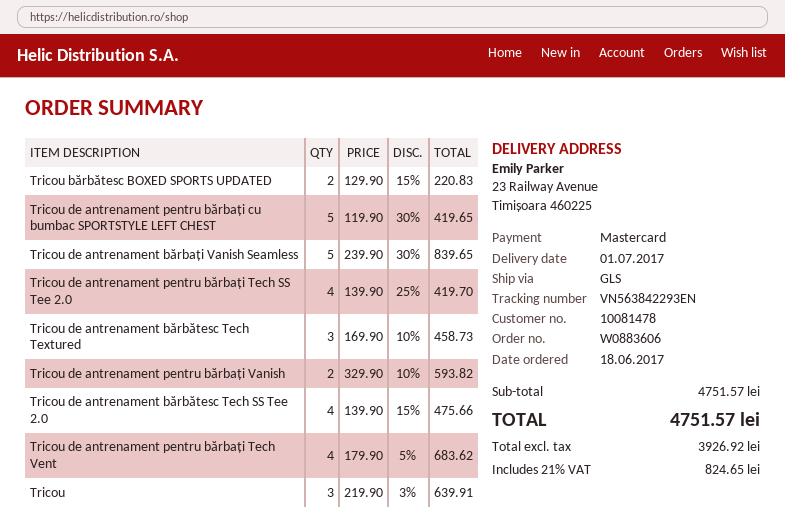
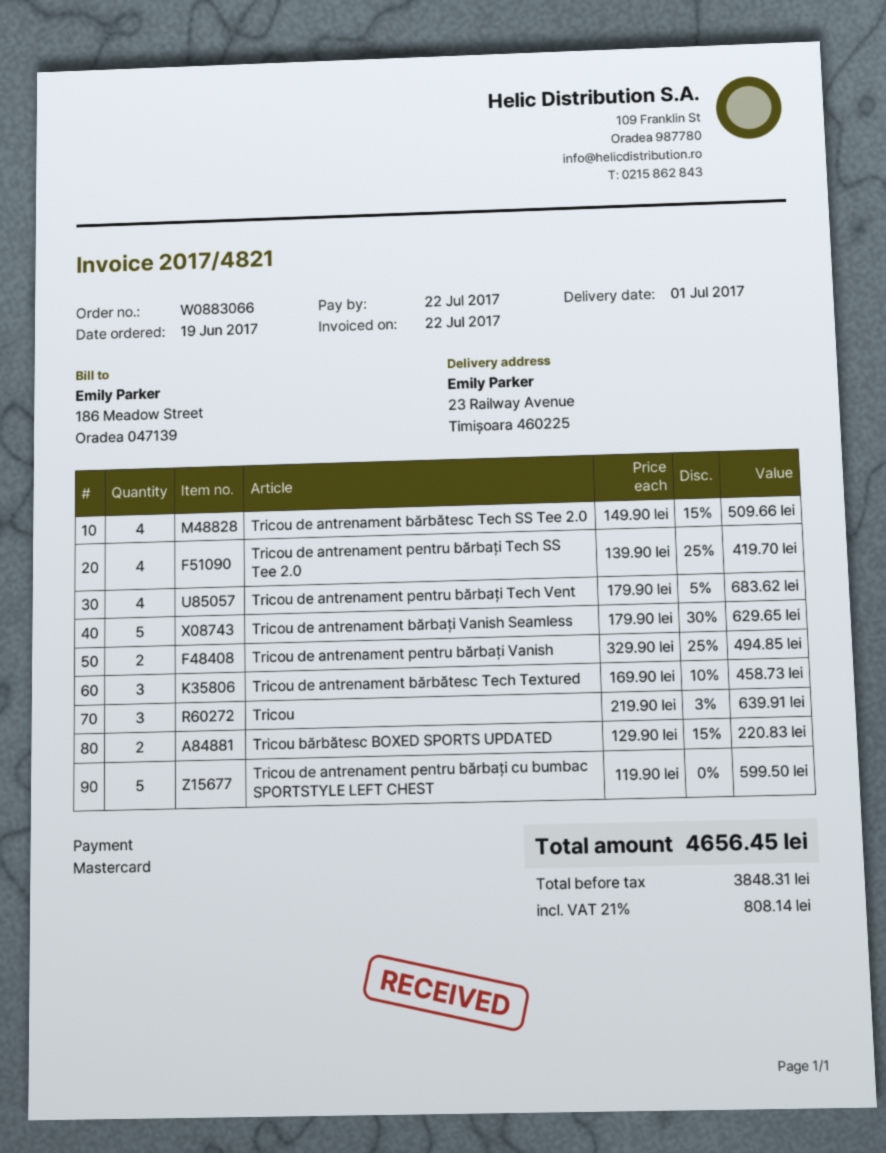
order number: W0883606 -> W0883066
order date: 2017-06-18 -> 2017-06-19
Tricou de antrenament pentru bărbați cu bumbac SPORTSTYLE LEFT CHEST: 5 x 119.90 - 30% = 419.65 -> 5 x 119.90 = 599.50
Tricou de antrenament bărbați Vanish Seamless: 5 x 239.90 - 30% = 839.65 -> 5 x 179.90 - 30% = 629.65
Tricou de antrenament pentru bărbați Vanish: 2 x 329.90 - 10% = 593.82 -> 2 x 329.90 - 25% = 494.85
Tricou de antrenament bărbătesc Tech SS Tee 2.0: 4 x 139.90 - 15% = 475.66 -> 4 x 149.90 - 15% = 509.66
net: 3926.92 -> 3848.31
tax: 21% = 824.65 -> 21% = 808.14
total: 4751.57 -> 4656.45

